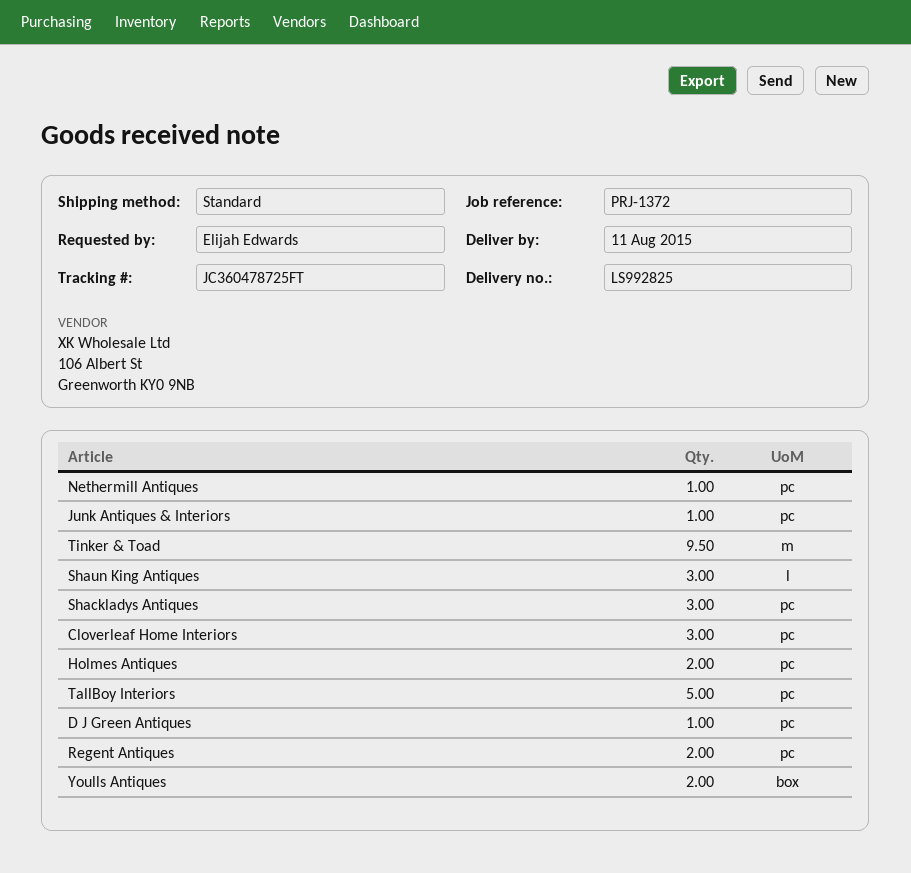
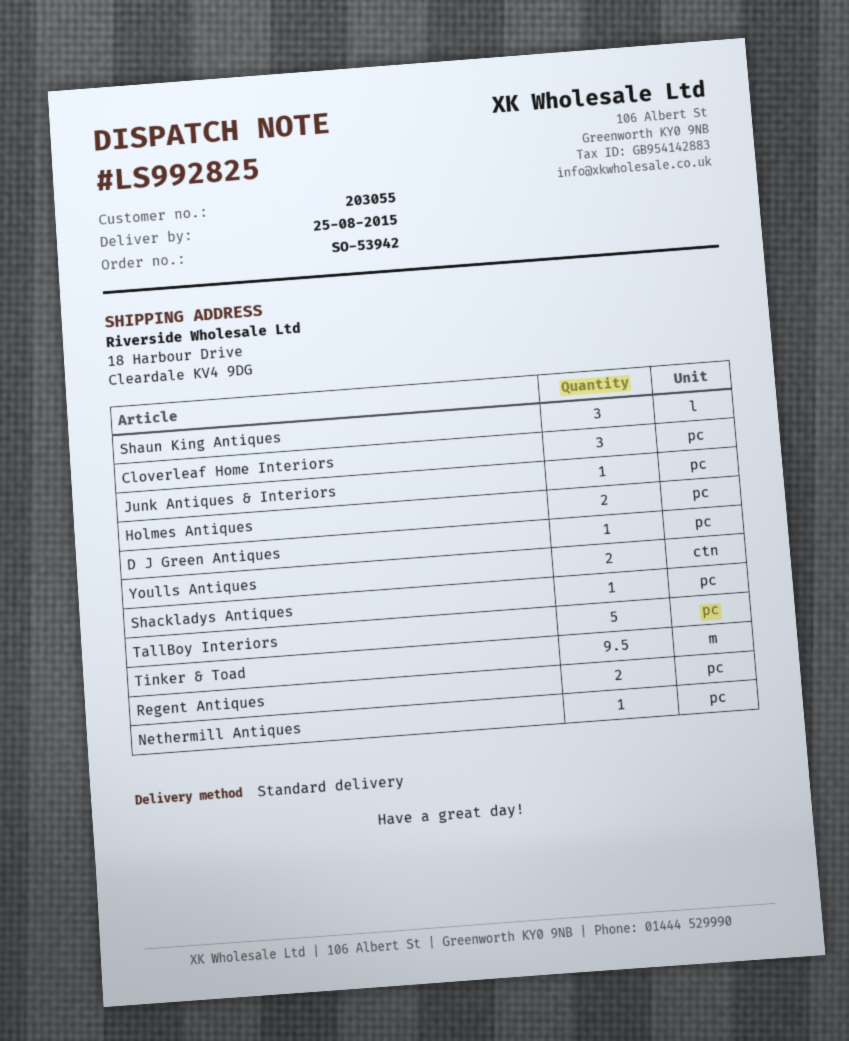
delivery date: 2015-08-11 -> 2015-08-25
Shackladys Antiques: 3 -> 1

